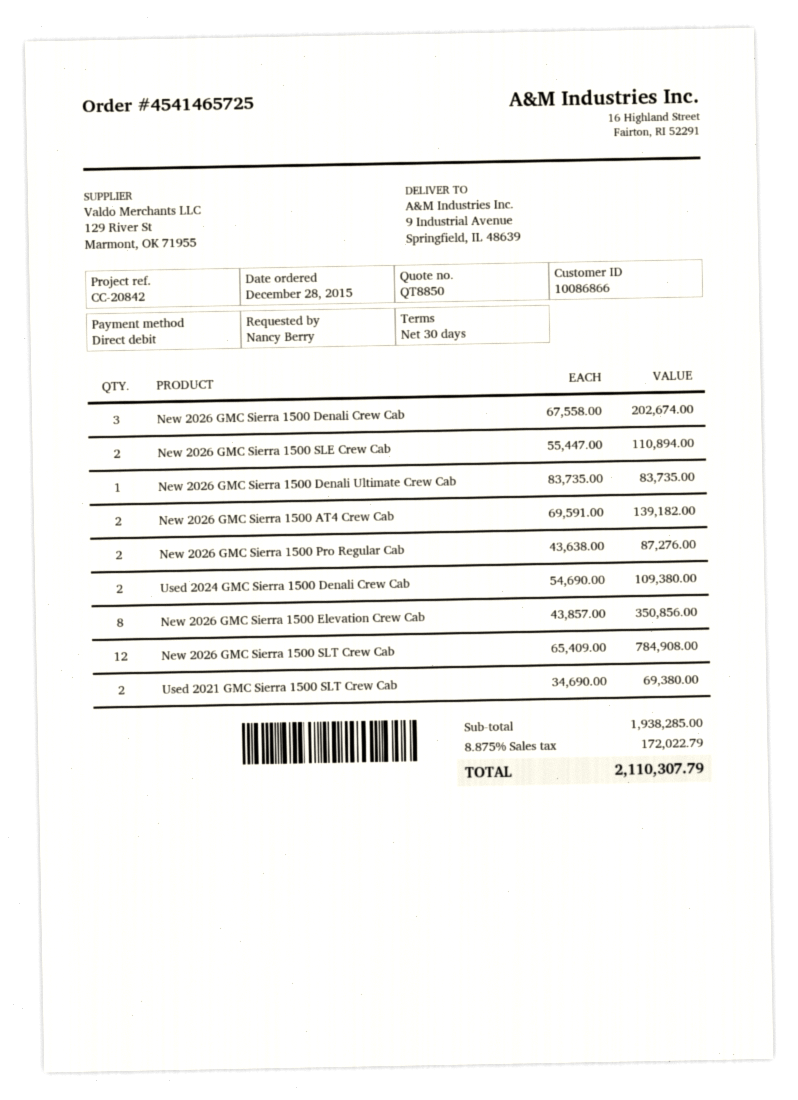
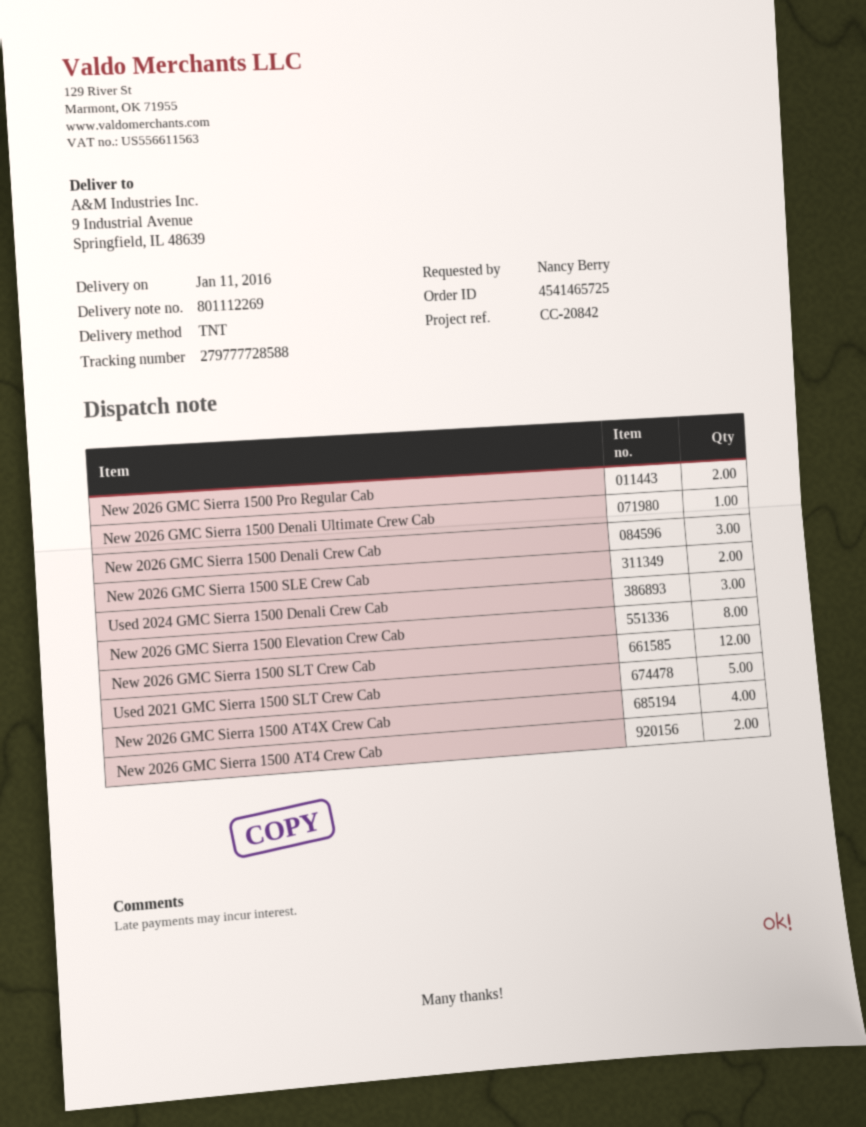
Used 2024 GMC Sierra 1500 Denali Crew Cab: 2 -> 3
Used 2021 GMC Sierra 1500 SLT Crew Cab: 2 -> 5
New 2026 GMC Sierra 1500 AT4X Crew Cab: none -> 4

